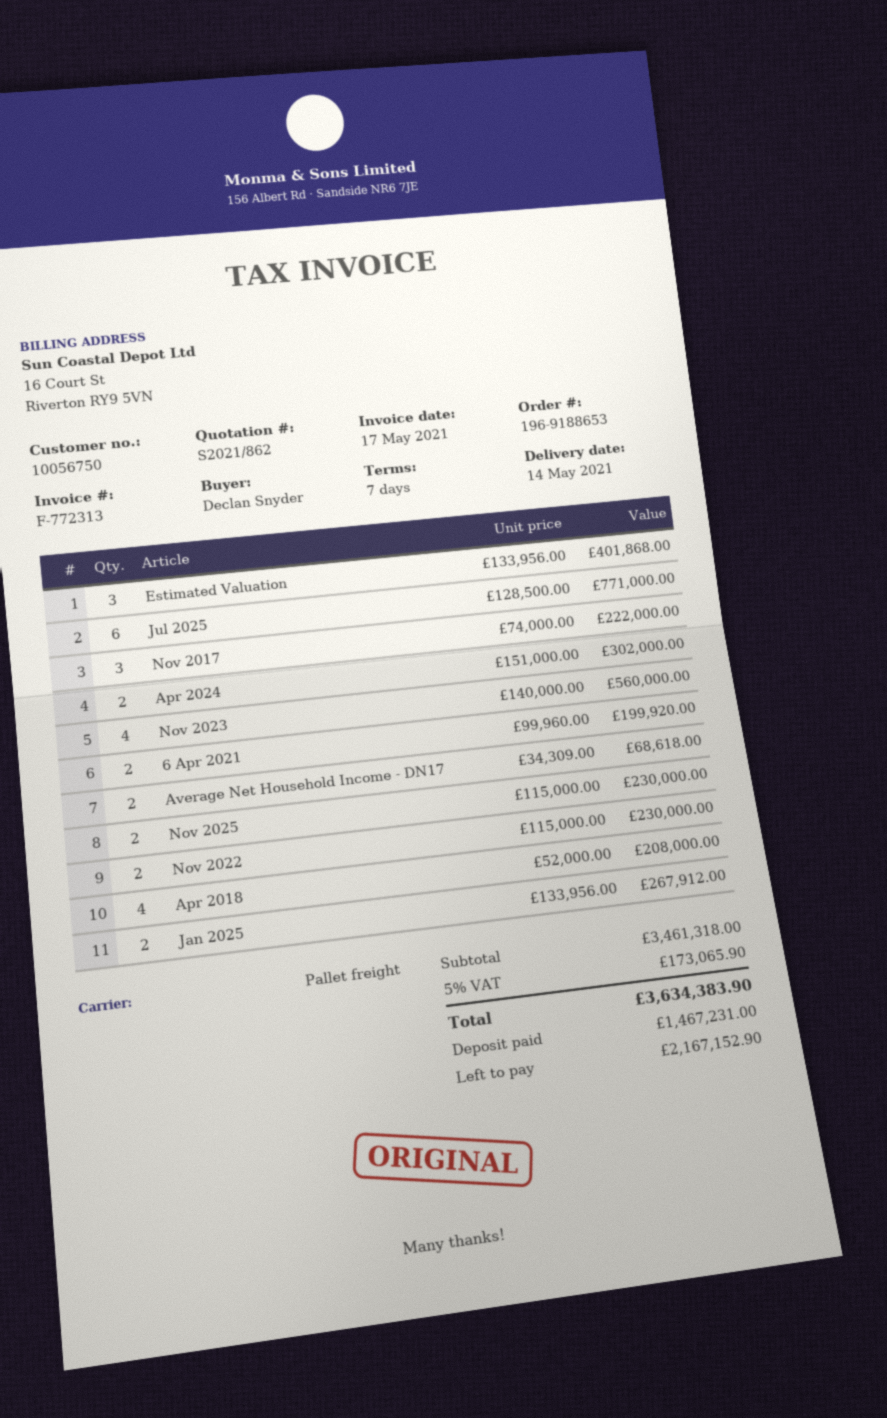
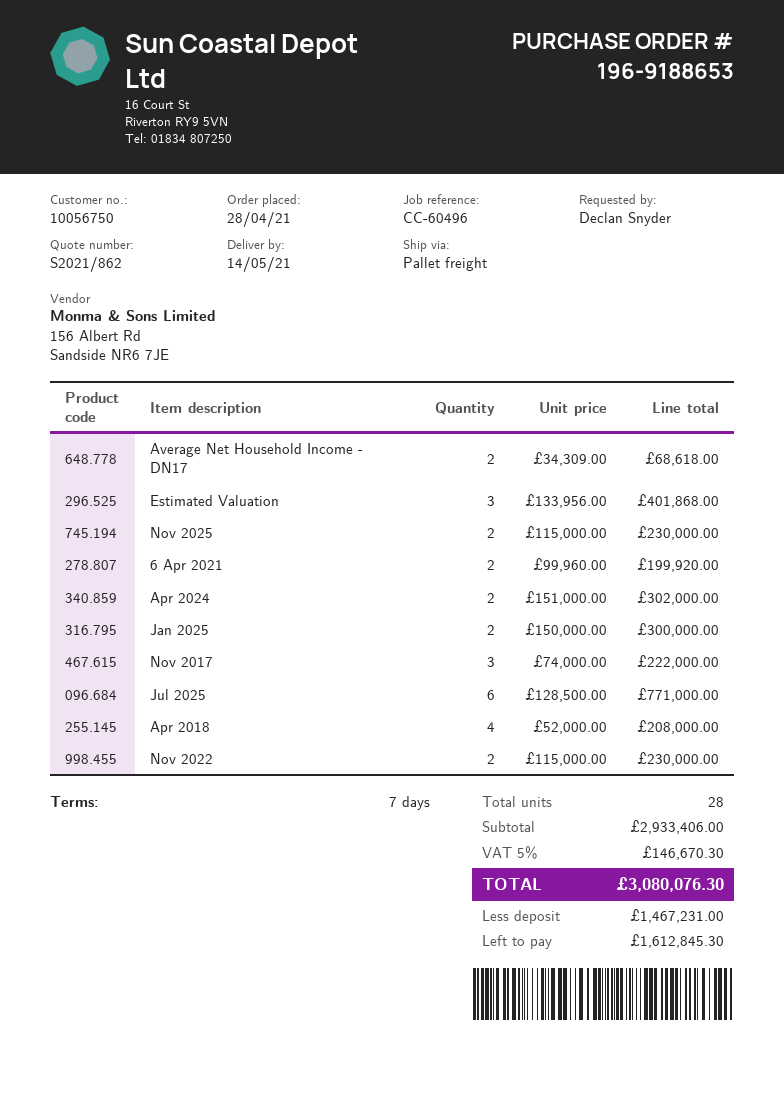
Nov 2023: 4 x 140000.00 = 560000.00 -> none
Jan 2025: 2 x 133956.00 = 267912.00 -> 2 x 150000.00 = 300000.00
subtotal: 3461318.00 -> 2933406.00
tax: 5% = 173065.90 -> 5% = 146670.30
total: 3634383.90 -> 3080076.30
balance: 2167152.90 -> 1612845.30

